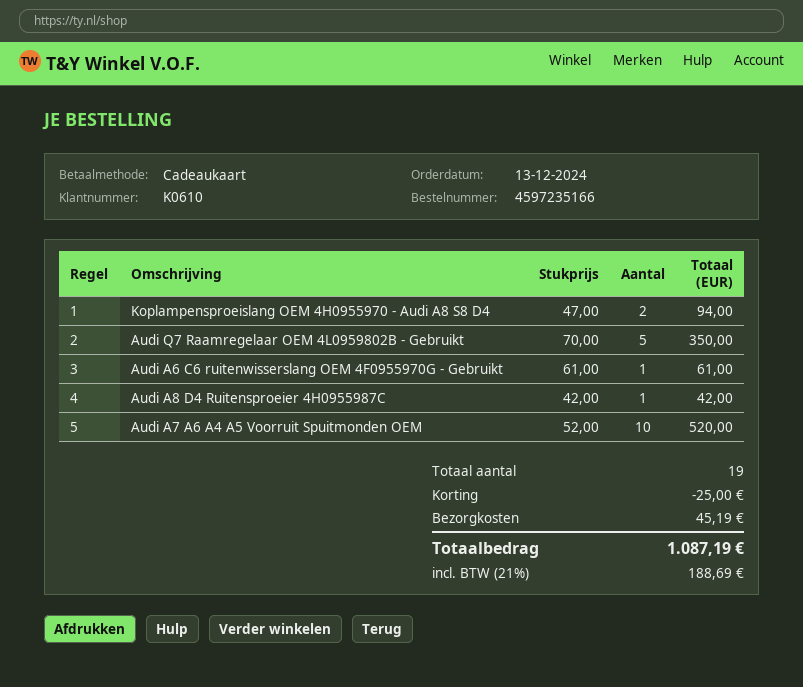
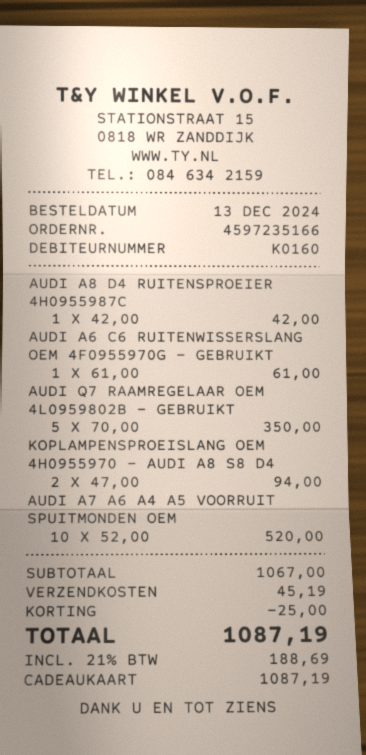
customer number: K0610 -> K0160

